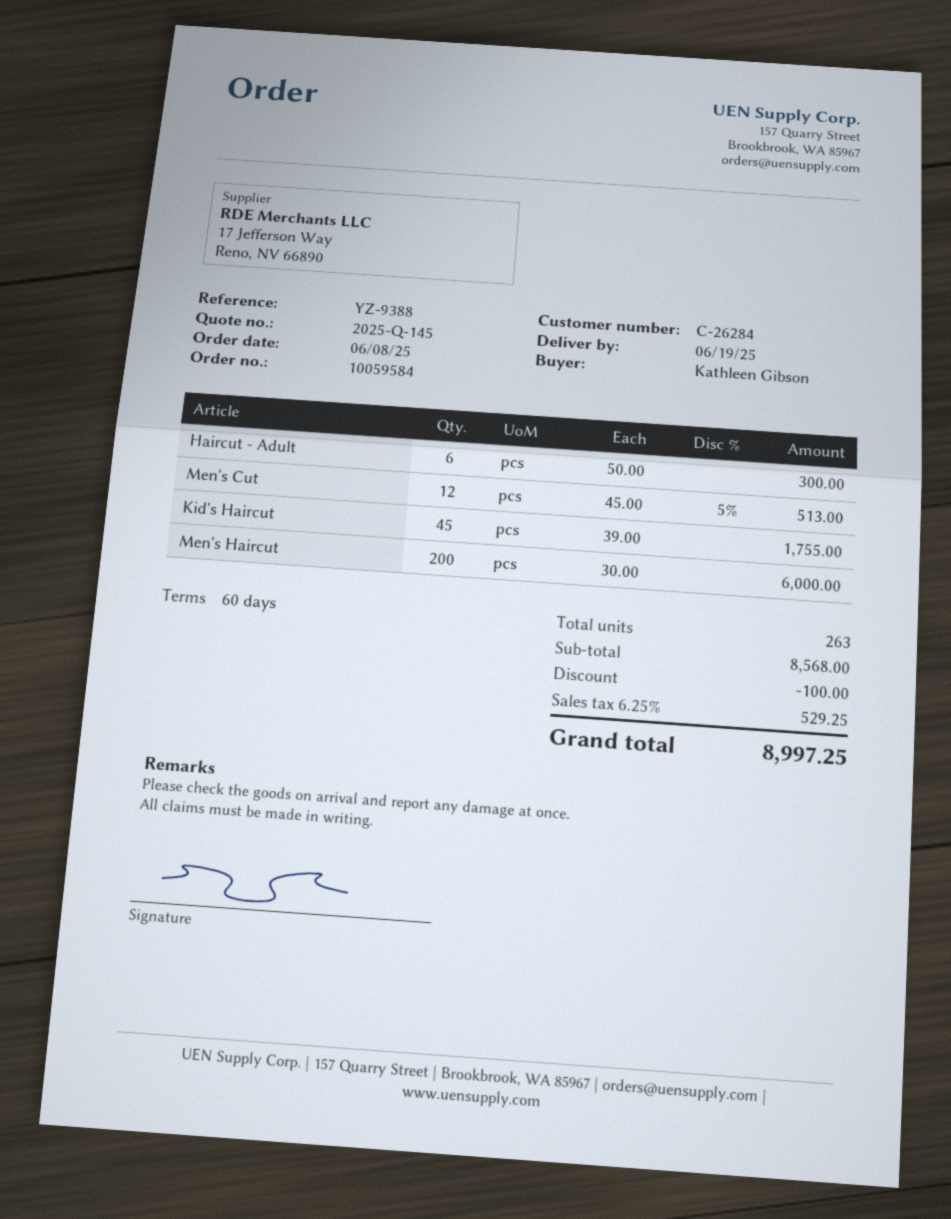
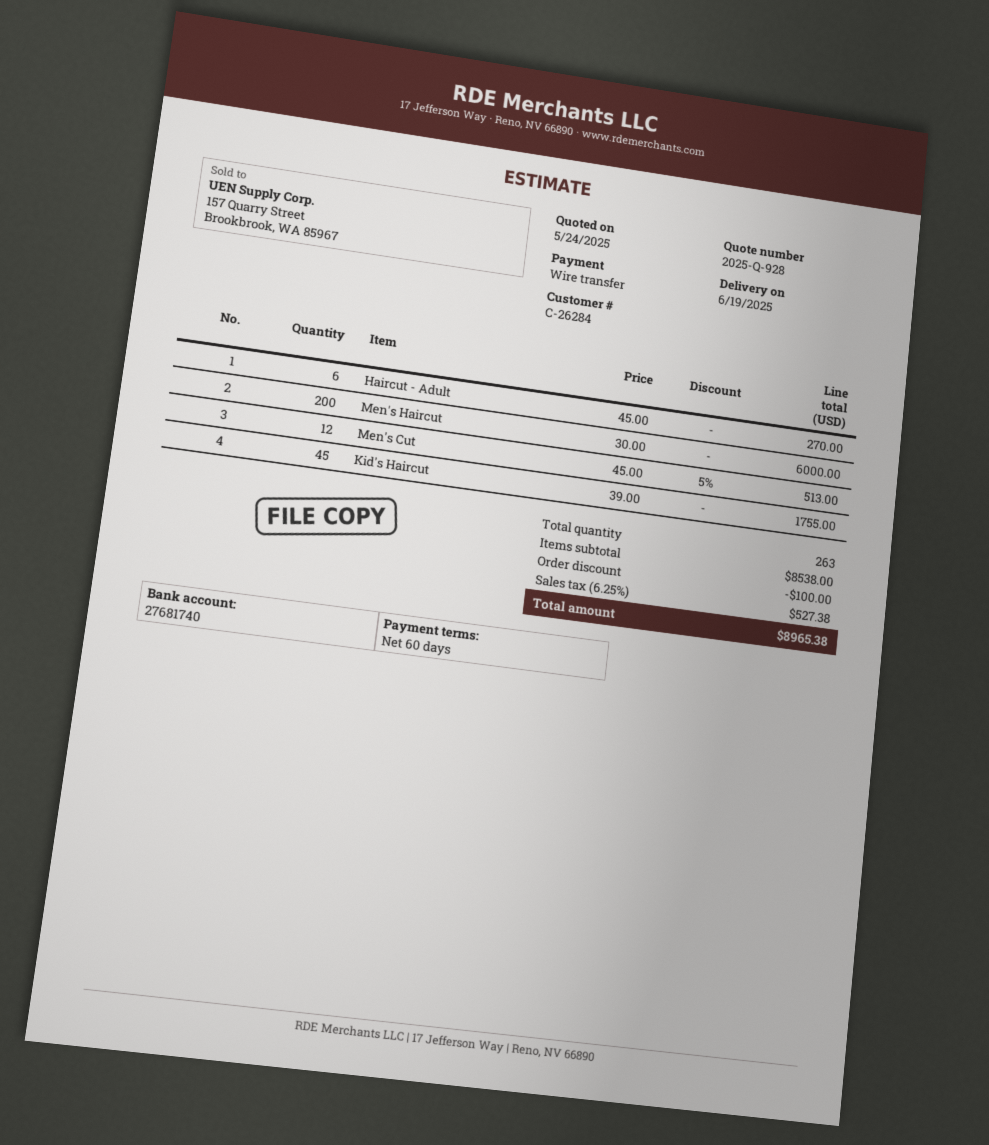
quote number: 2025-Q-145 -> 2025-Q-928
Haircut - Adult: 6 x 50.00 = 300.00 -> 6 x 45.00 = 270.00
subtotal: 8568.00 -> 8538.00
tax: 6.25% = 529.25 -> 6.25% = 527.38
total: 8997.25 -> 8965.38

